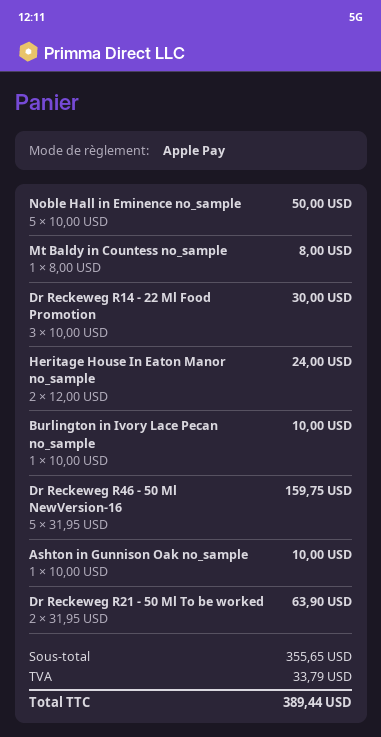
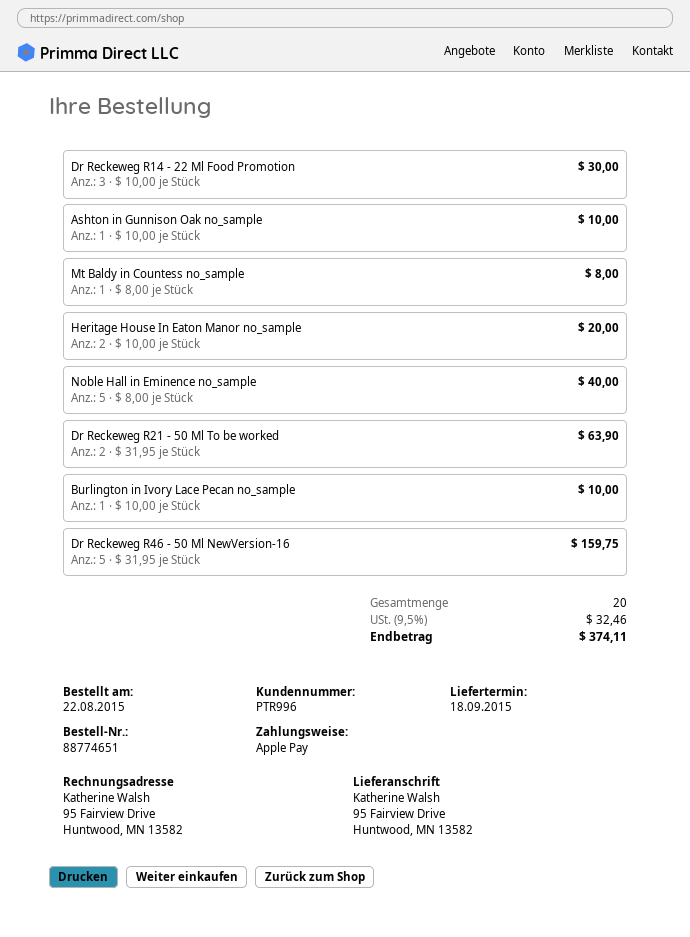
Noble Hall in Eminence no_sample: 5 x 10.00 = 50.00 -> 5 x 8.00 = 40.00
Heritage House In Eaton Manor no_sample: 2 x 12.00 = 24.00 -> 2 x 10.00 = 20.00
tax: 33.79 -> 32.46
total: 389.44 -> 374.11

